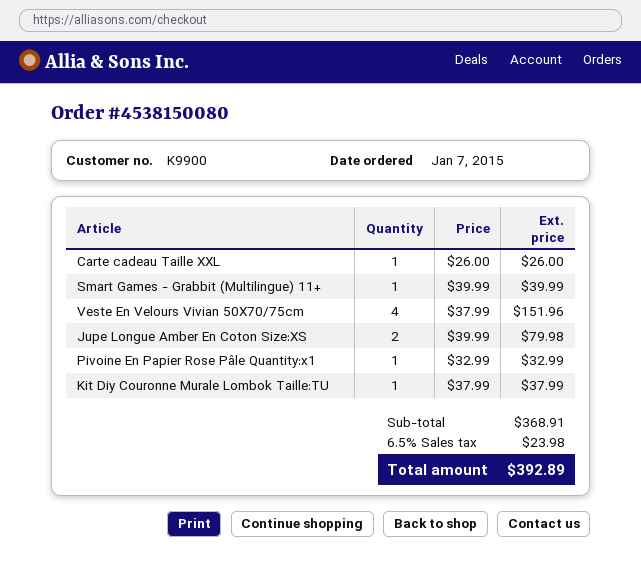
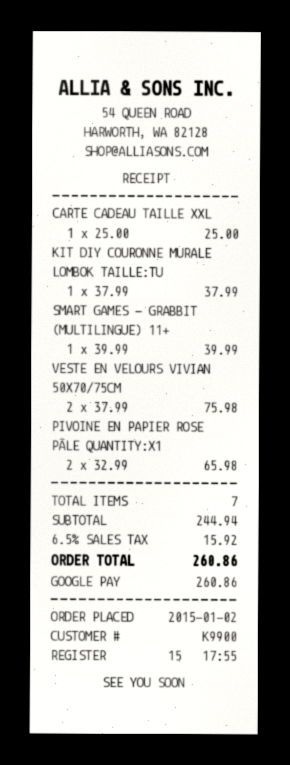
order date: 2015-01-07 -> 2015-01-02
Carte cadeau Taille XXL: 1 x 26.00 = 26.00 -> 1 x 25.00 = 25.00
Veste En Velours Vivian 50X70/75cm: 4 x 37.99 = 151.96 -> 2 x 37.99 = 75.98
Jupe Longue Amber En Coton Size:XS: 2 x 39.99 = 79.98 -> none
Pivoine En Papier Rose Pâle Quantity:x1: 1 x 32.99 = 32.99 -> 2 x 32.99 = 65.98
subtotal: 368.91 -> 244.94
tax: 6.5% = 23.98 -> 6.5% = 15.92
total: 392.89 -> 260.86

